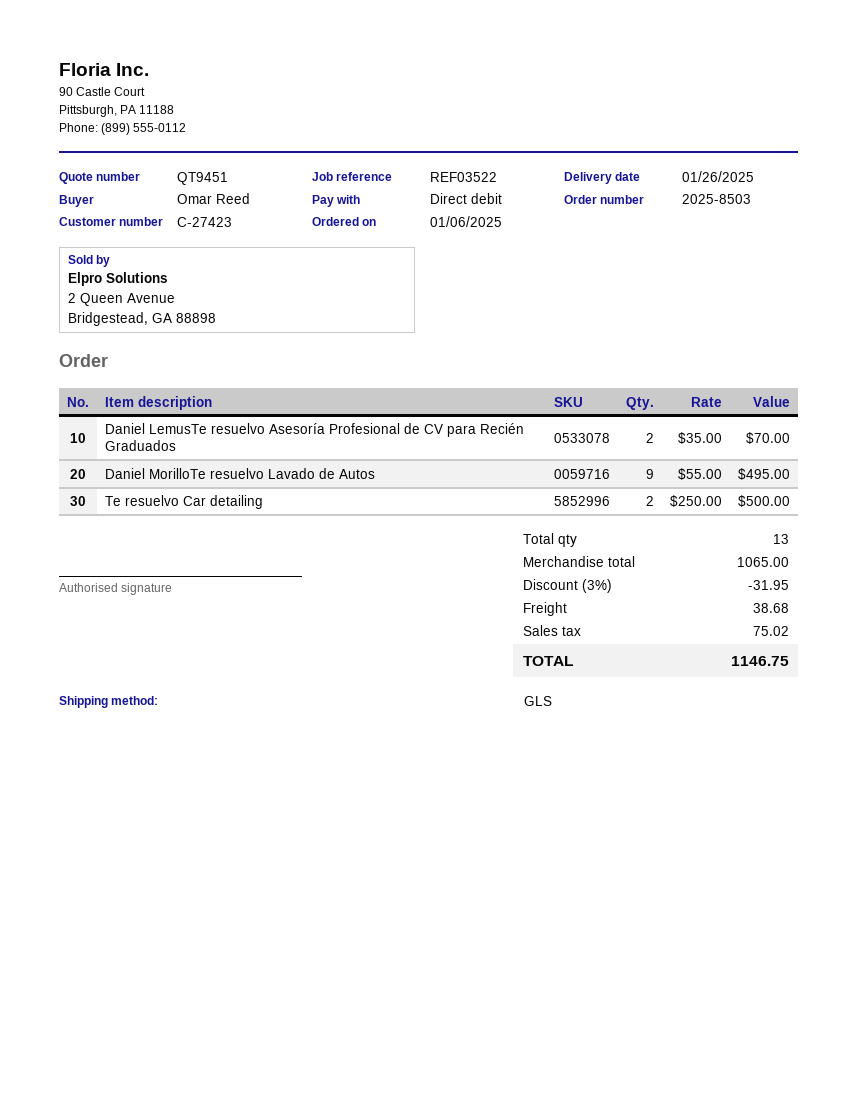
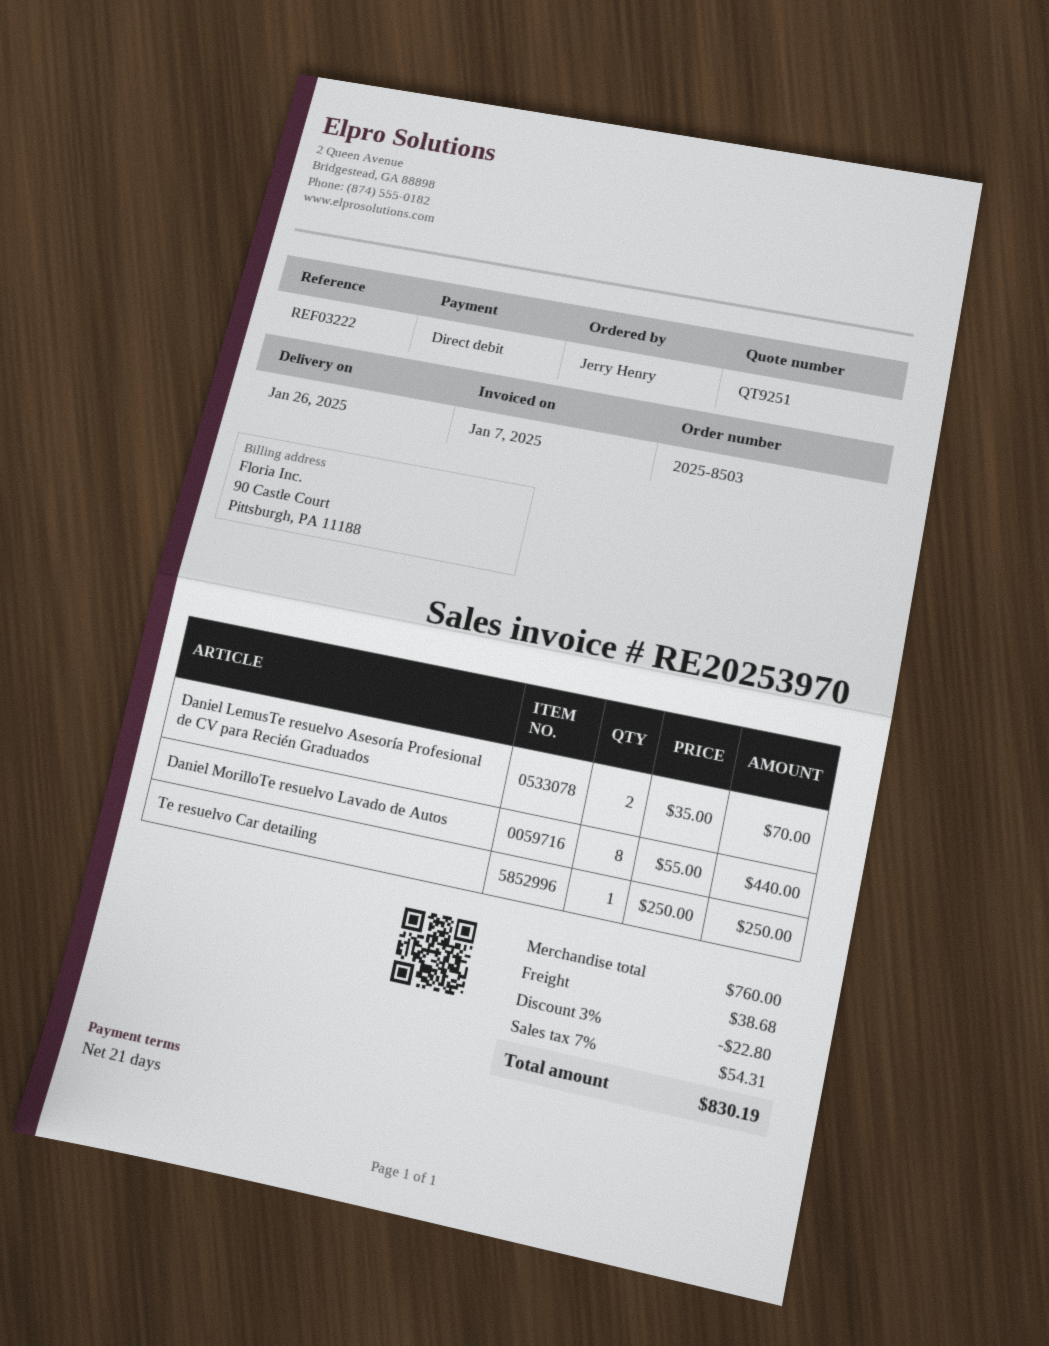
quote number: QT9451 -> QT9251
reference: REF03522 -> REF03222
ordered by: Omar Reed -> Jerry Henry
Daniel MorilloTe resuelvo Lavado de Autos: 9 x 55.00 = 495.00 -> 8 x 55.00 = 440.00
Te resuelvo Car detailing: 2 x 250.00 = 500.00 -> 1 x 250.00 = 250.00
subtotal: 1065.00 -> 760.00
discount: 3% = 31.95 -> 3% = 22.80
tax: 75.02 -> 54.31
total: 1146.75 -> 830.19

